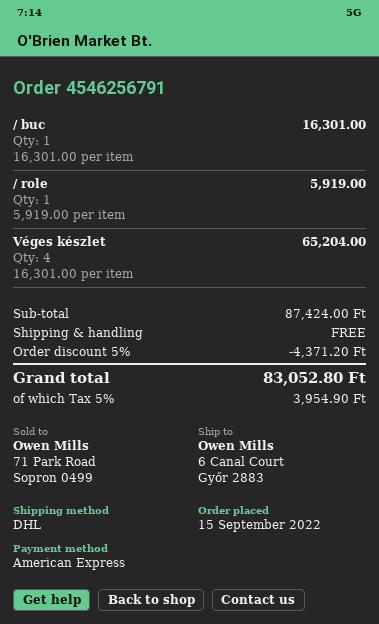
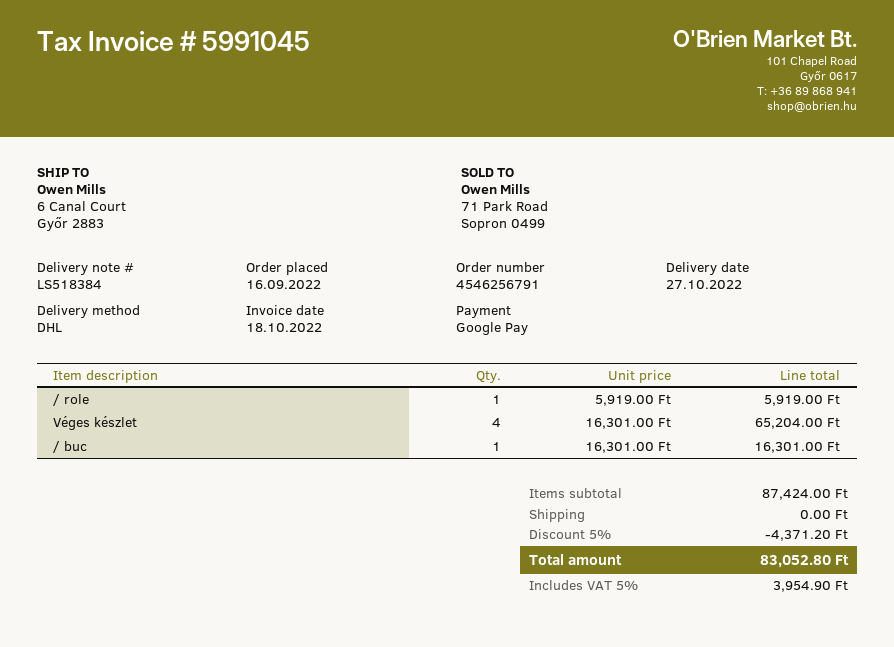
order date: 2022-09-15 -> 2022-09-16
payment method: American Express -> Google Pay

